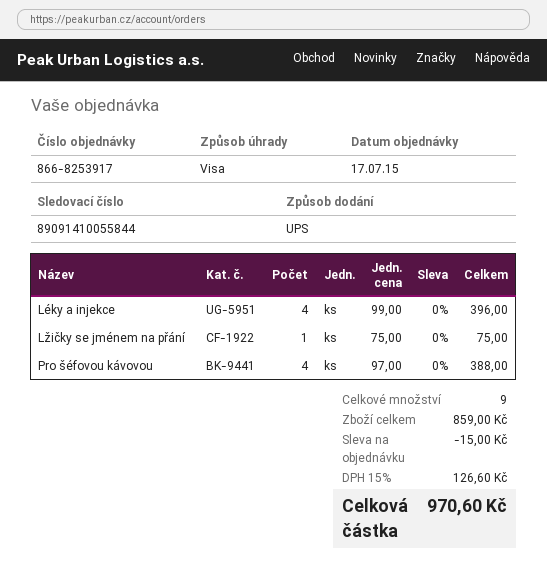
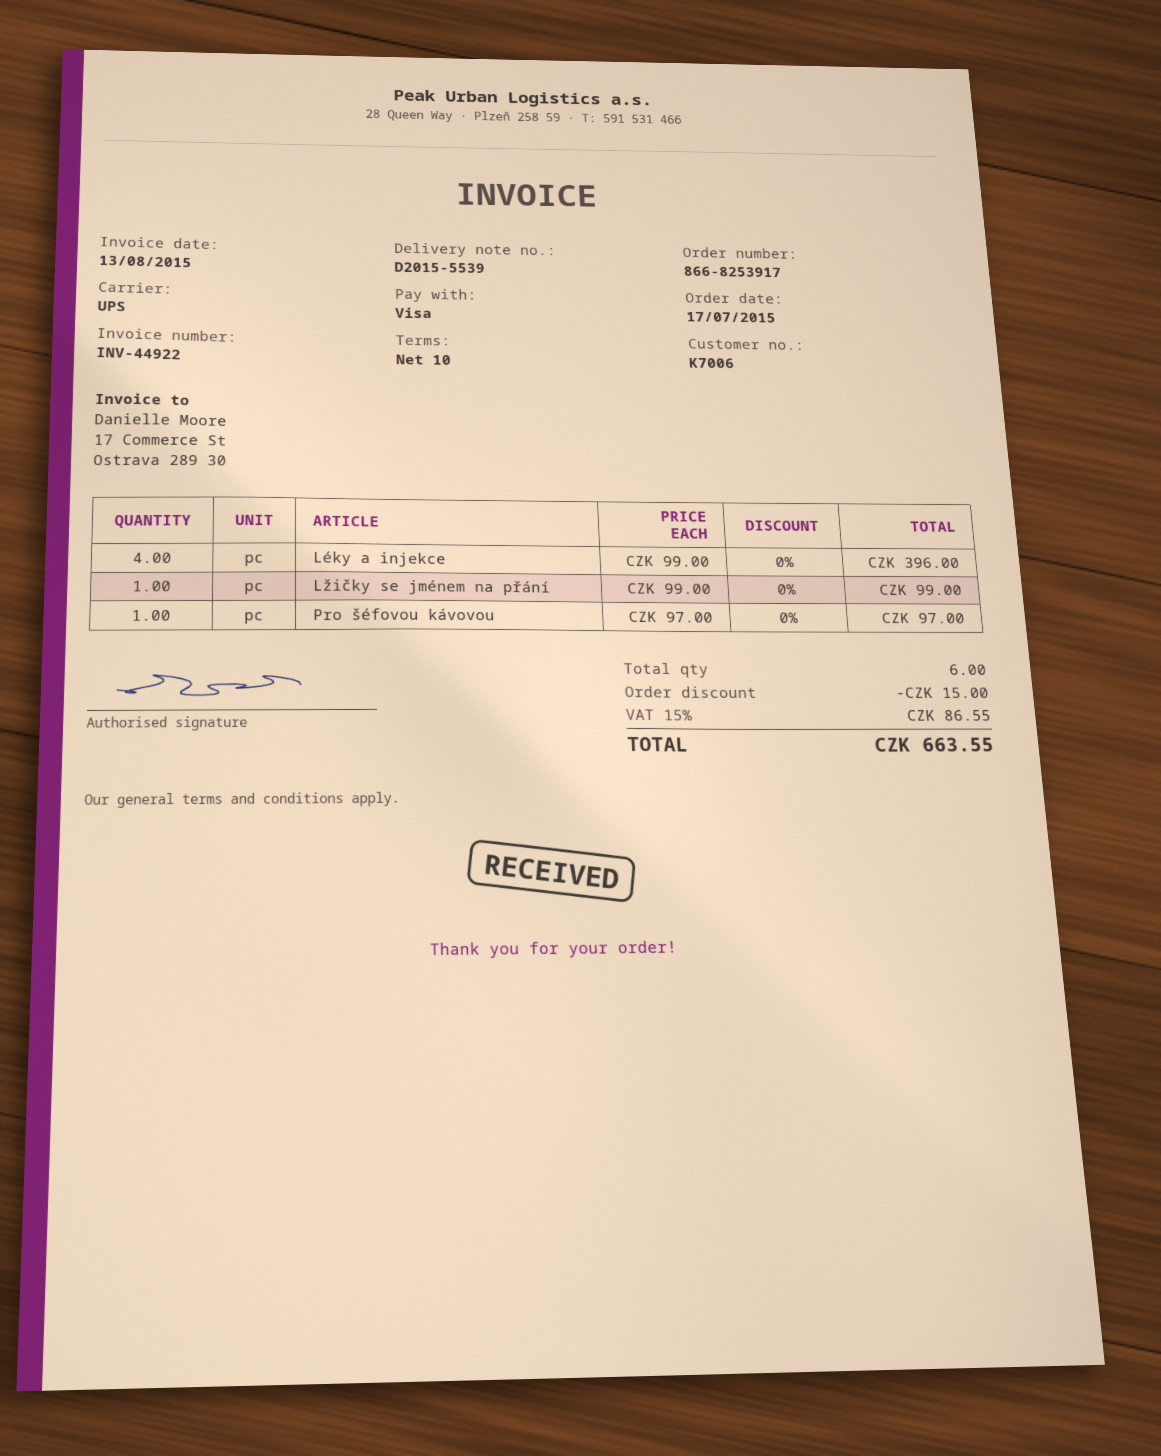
Lžičky se jménem na přání: 1 x 75.00 = 75.00 -> 1 x 99.00 = 99.00
Pro šéfovou kávovou: 4 x 97.00 = 388.00 -> 1 x 97.00 = 97.00
total quantity: 9 -> 6
tax: 15% = 126.60 -> 15% = 86.55
total: 970.60 -> 663.55

